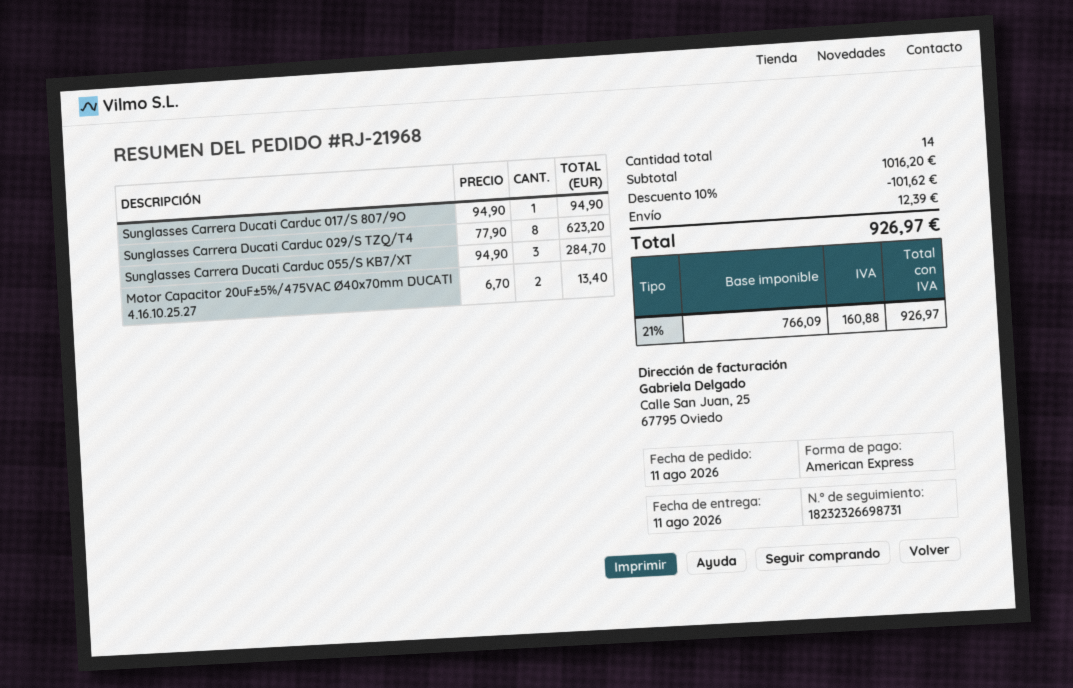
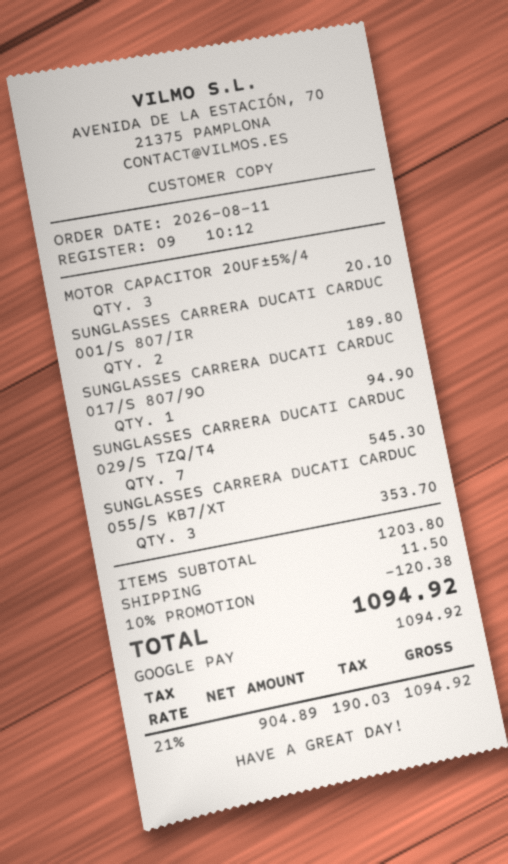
payment method: American Express -> Google Pay
Sunglasses Carrera Ducati Carduc 029/S TZQ/T4: 8 for 623.20 -> 7 for 545.30
Sunglasses Carrera Ducati Carduc 055/S KB7/XT: 3 for 284.70 -> 3 for 353.70
Motor Capacitor 20uF±5%/475VAC Ø40x70mm DUCATI 4.16.10.25.27: 2 for 13.40 -> 3 for 20.10
SUNGLASSES CARRERA DUCATI CARDUC 001/S 807/IR: none -> 2 for 189.80
subtotal: 1016.20 -> 1203.80
discount: 10% = 101.62 -> 10% = 120.38
shipping: 12.39 -> 11.50
net: 766.09 -> 904.89
tax: 21% = 160.88 -> 21% = 190.03
total: 926.97 -> 1094.92

